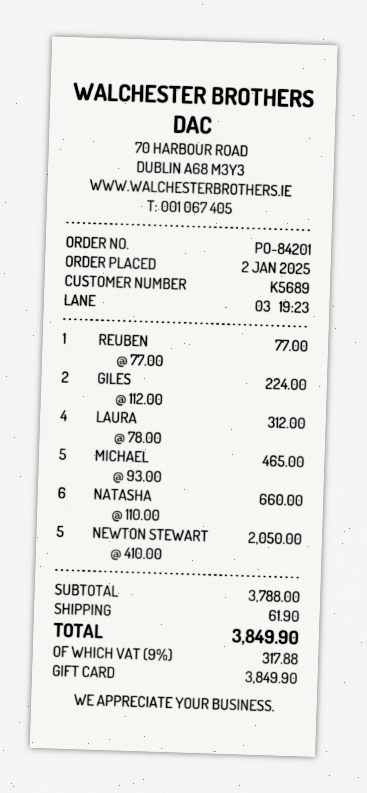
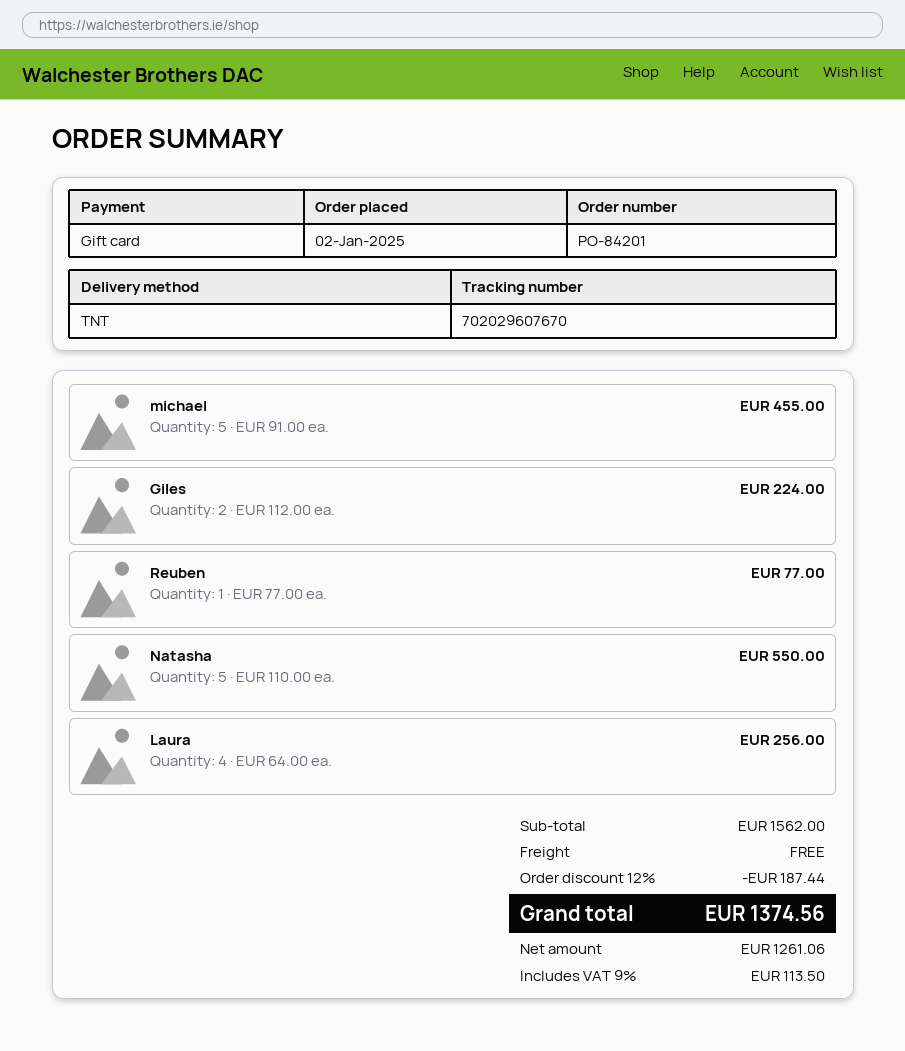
LAURA: 4 x 78.00 = 312.00 -> 4 x 64.00 = 256.00
MICHAEL: 5 x 93.00 = 465.00 -> 5 x 91.00 = 455.00
NATASHA: 6 x 110.00 = 660.00 -> 5 x 110.00 = 550.00
NEWTON STEWART: 5 x 410.00 = 2050.00 -> none
subtotal: 3788.00 -> 1562.00
discount: none -> 12% = 187.44
shipping: 61.90 -> 0.00
tax: 9% = 317.88 -> 9% = 113.50
total: 3849.90 -> 1374.56

